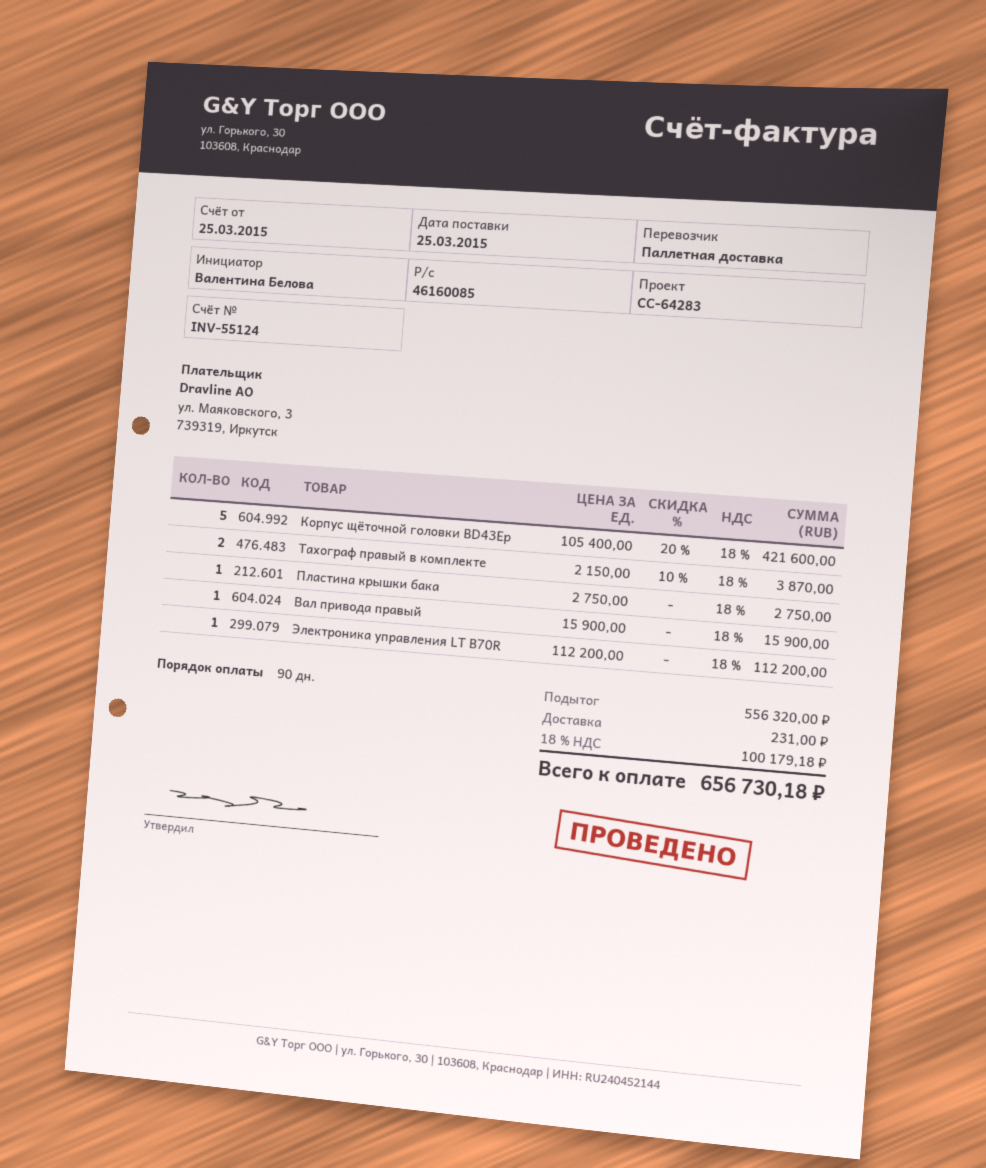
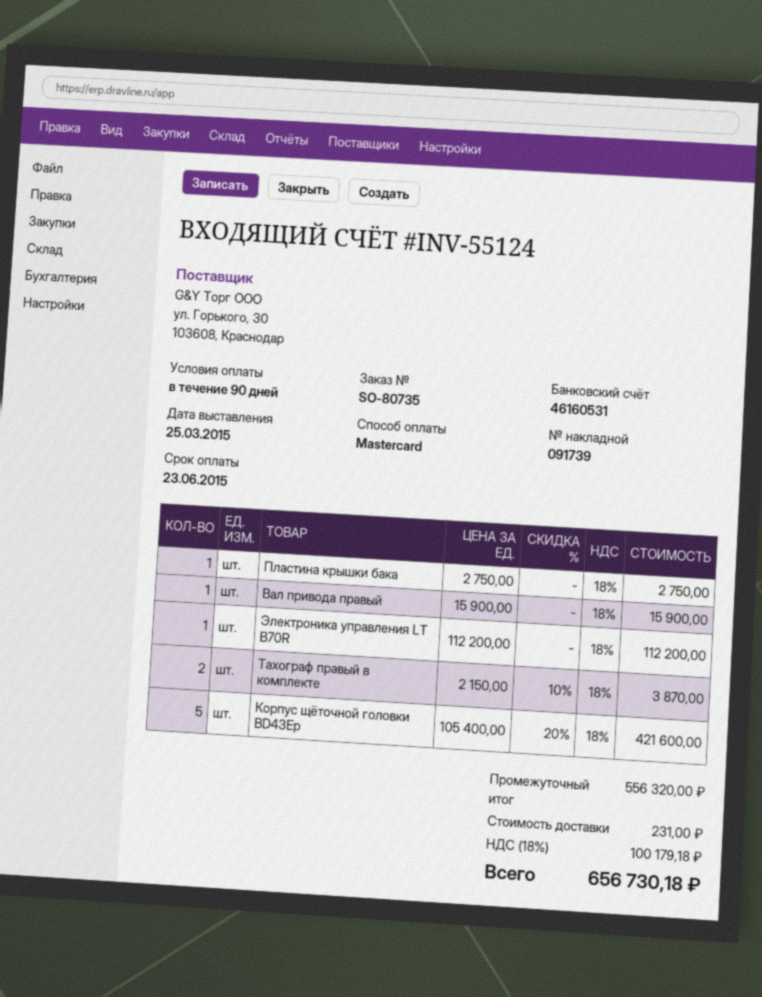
bank account: 46160085 -> 46160531

